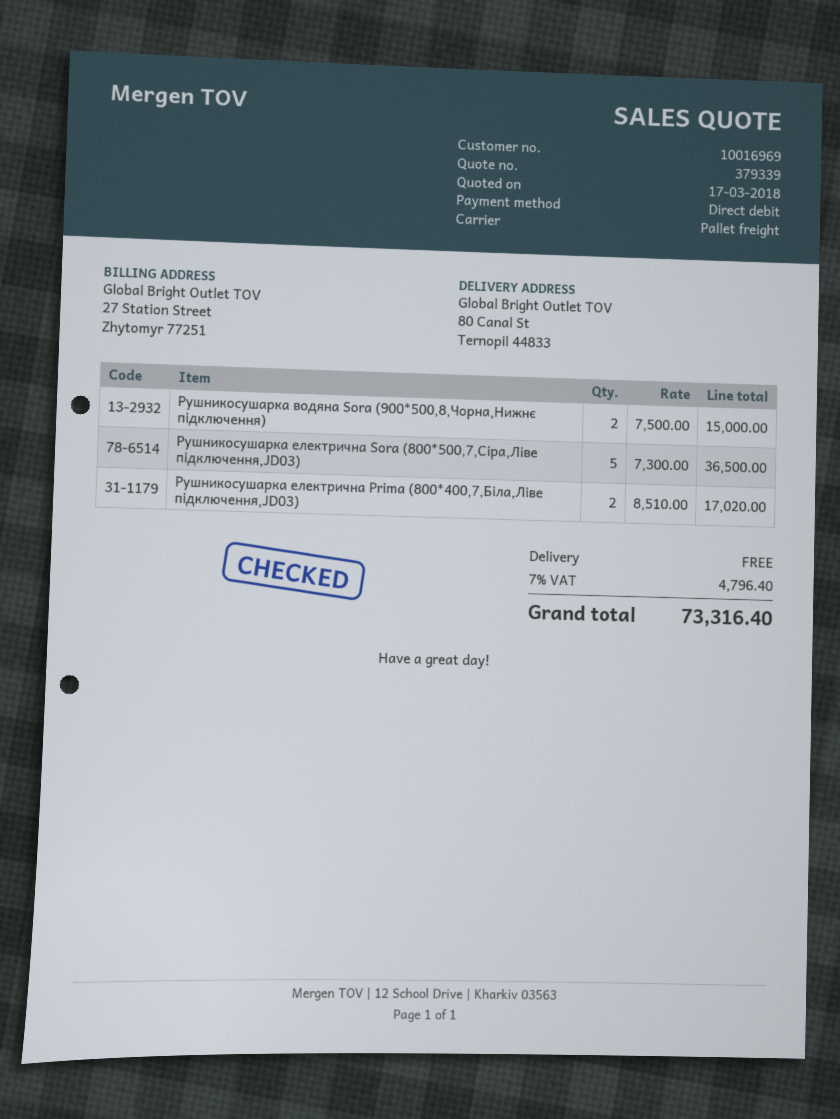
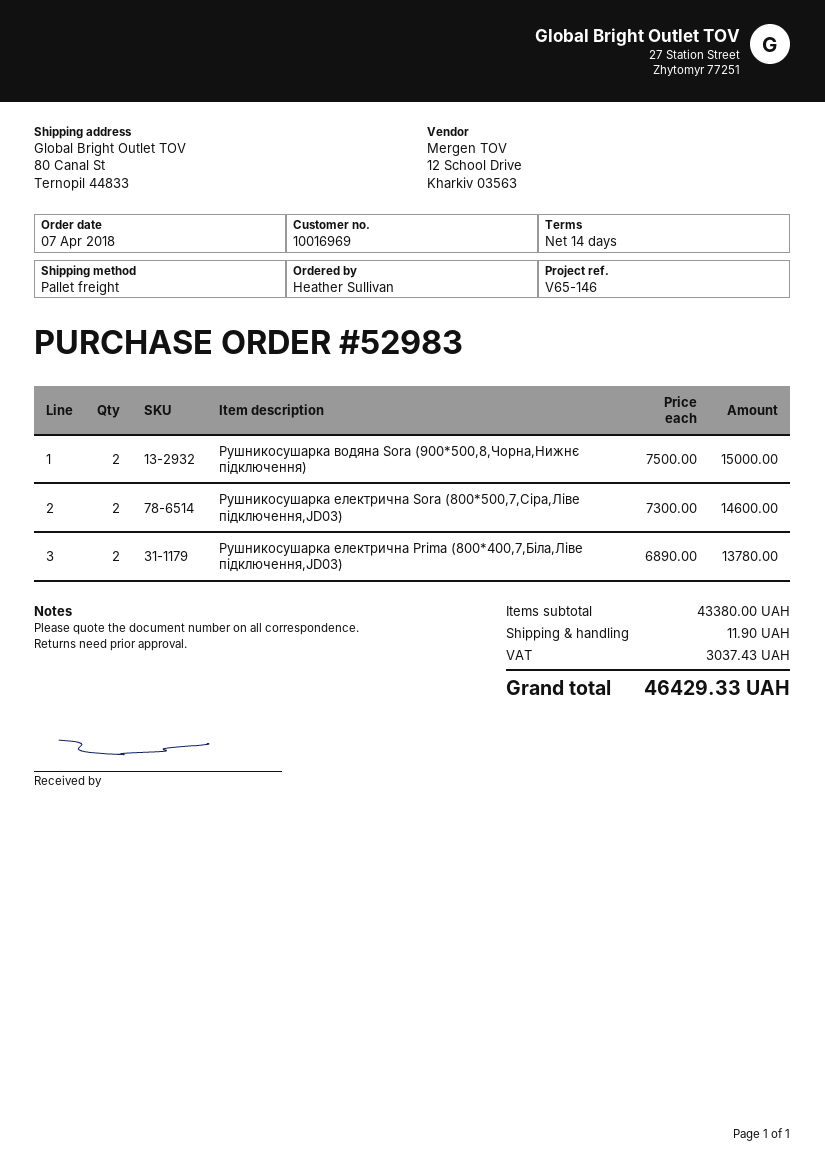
Рушникосушарка електрична Sora (800*500,7,Сіра,Ліве підключення,JD03): 5 x 7300.00 = 36500.00 -> 2 x 7300.00 = 14600.00
Рушникосушарка електрична Prima (800*400,7,Біла,Ліве підключення,JD03): 2 x 8510.00 = 17020.00 -> 2 x 6890.00 = 13780.00
shipping: 0.00 -> 11.90
tax: 4796.40 -> 3037.43
total: 73316.40 -> 46429.33

